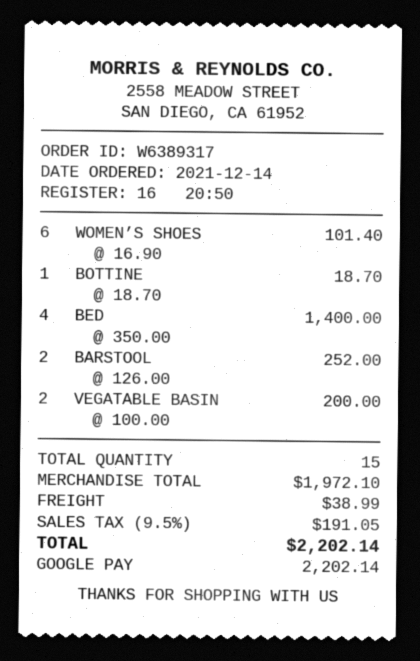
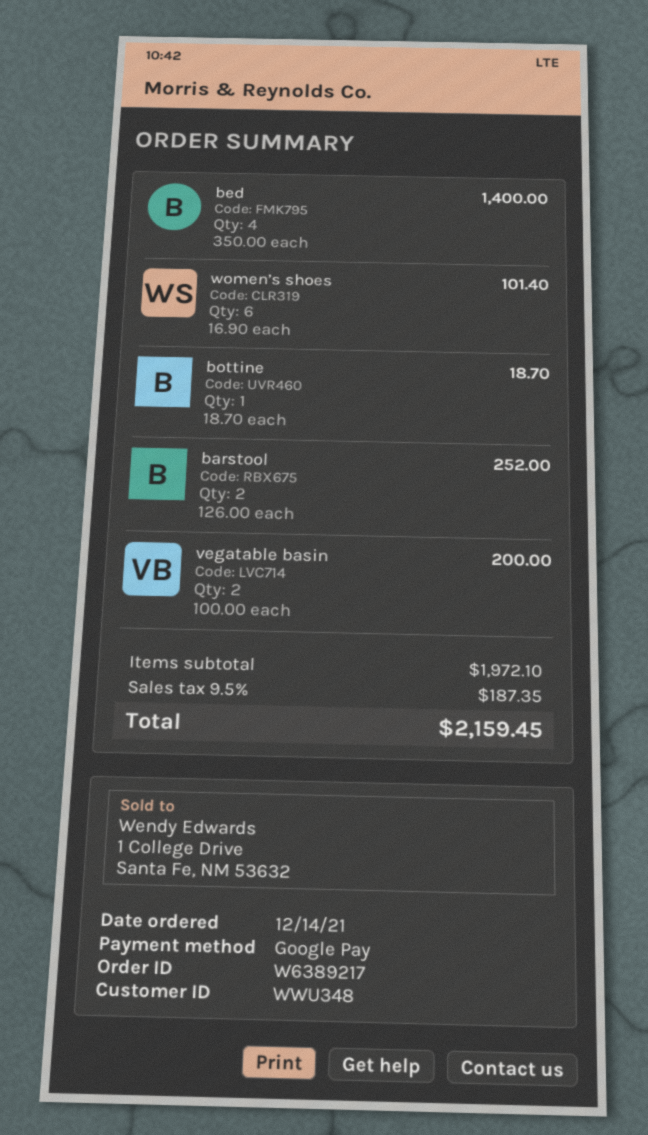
order number: W6389317 -> W6389217
shipping: 38.99 -> none
tax: 9.5% = 191.05 -> 9.5% = 187.35
total: 2202.14 -> 2159.45

